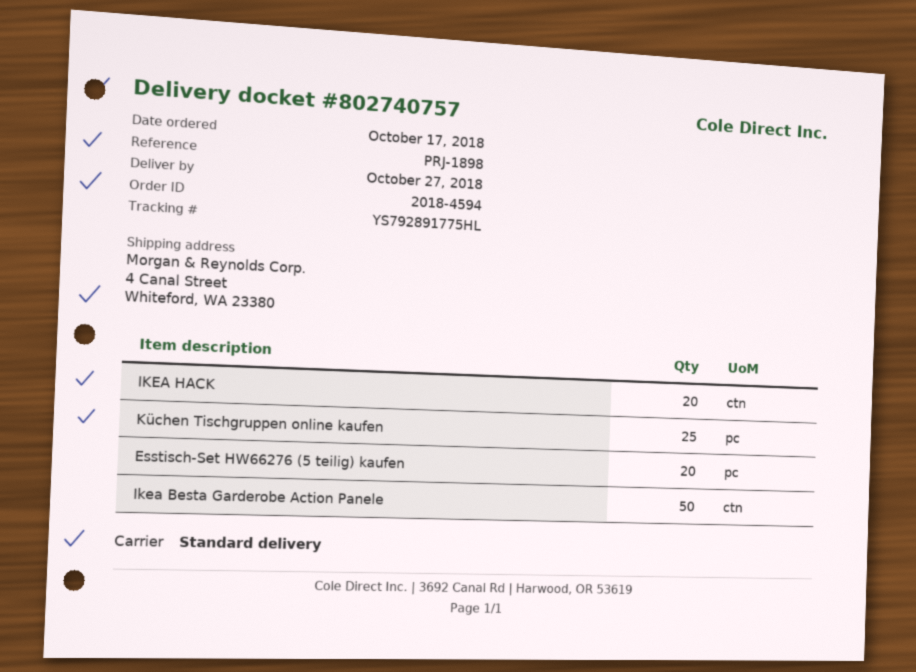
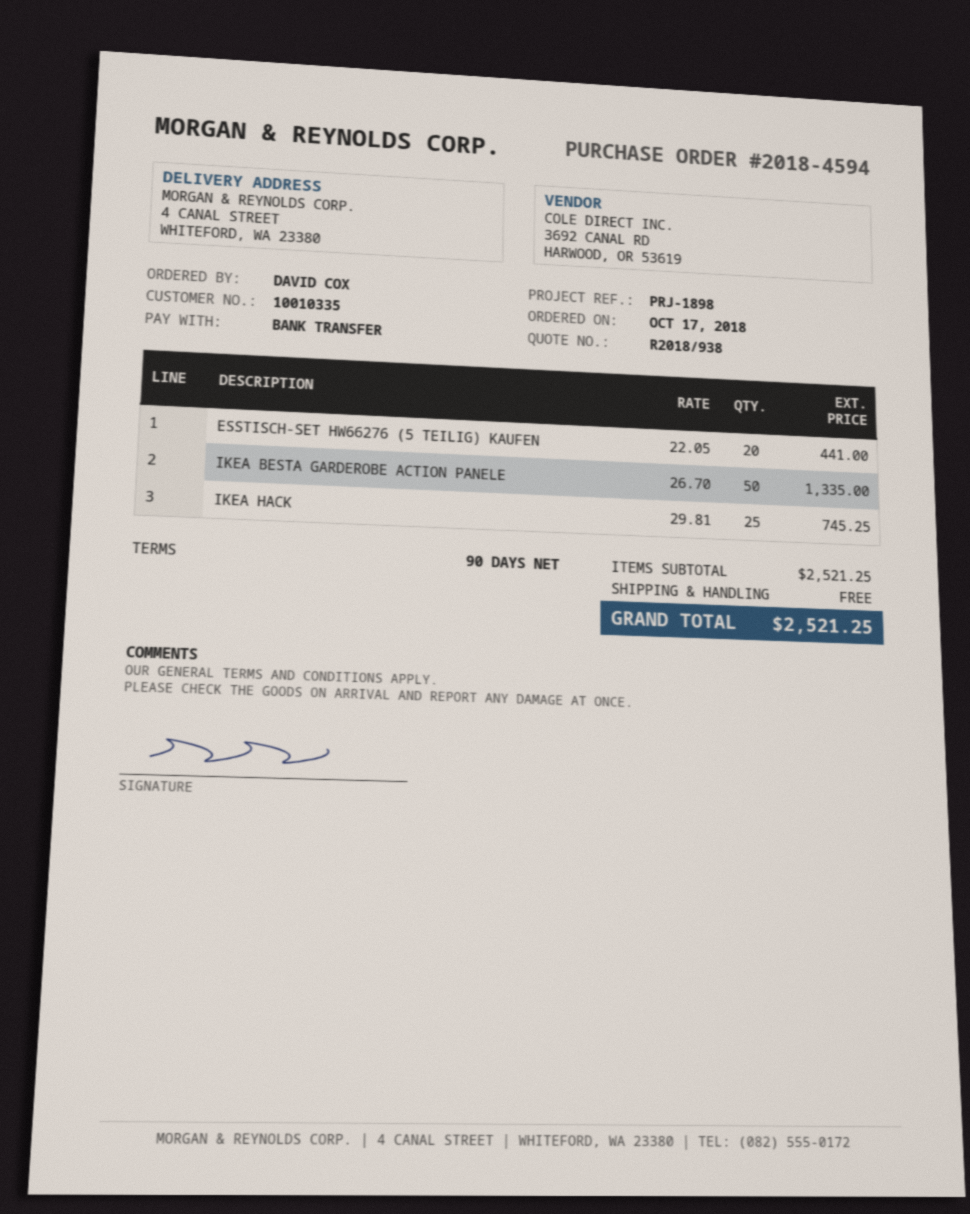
IKEA HACK: 20 -> 25
Küchen Tischgruppen online kaufen: 25 -> none

